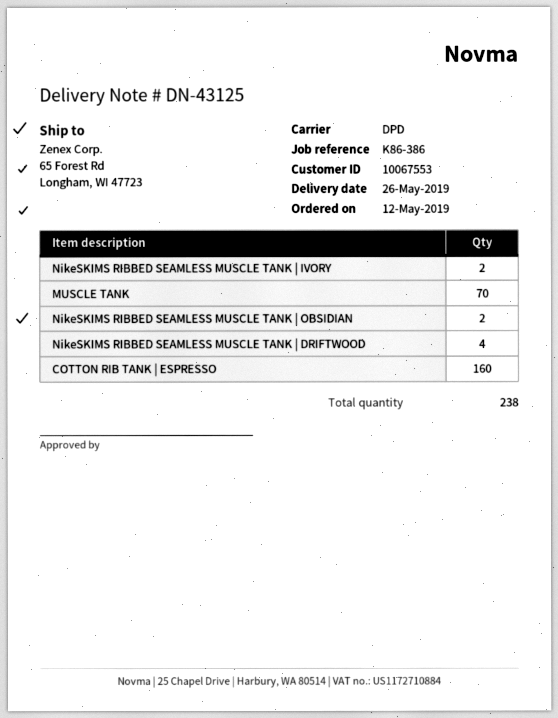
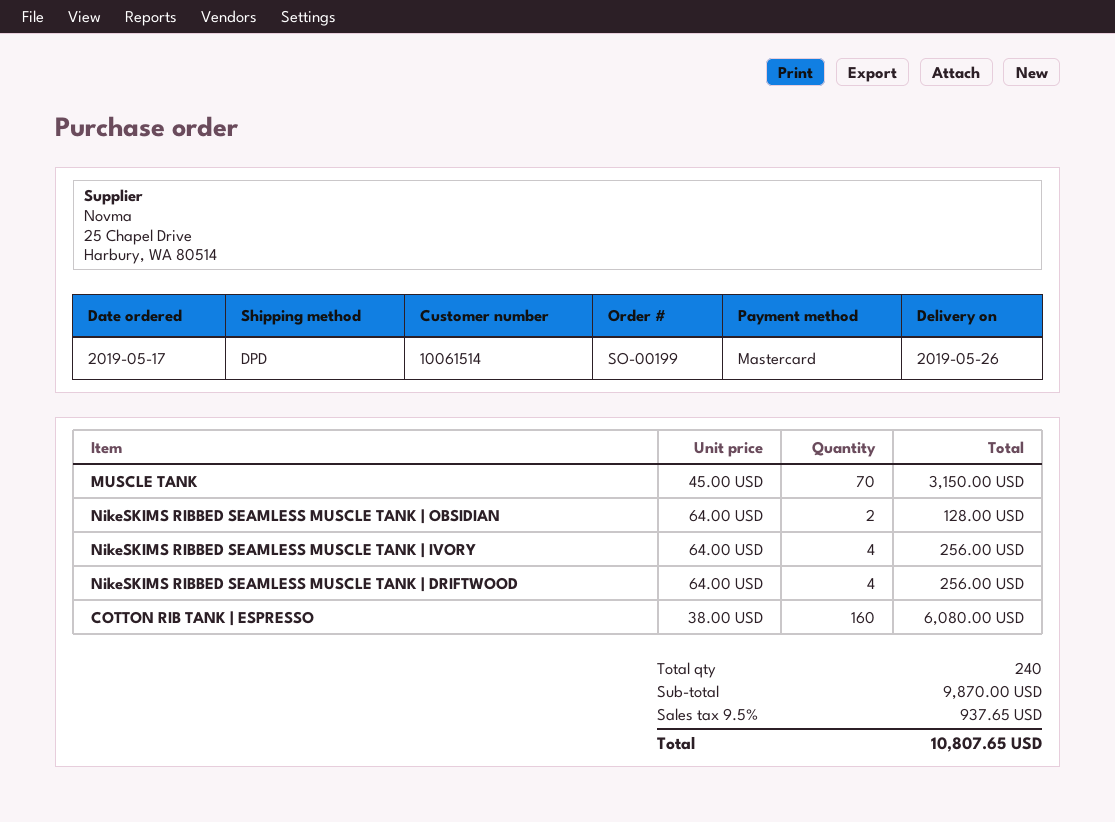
order date: 2019-05-12 -> 2019-05-17
customer number: 10067553 -> 10061514
NikeSKIMS RIBBED SEAMLESS MUSCLE TANK | IVORY: 2 -> 4
total quantity: 238 -> 240

